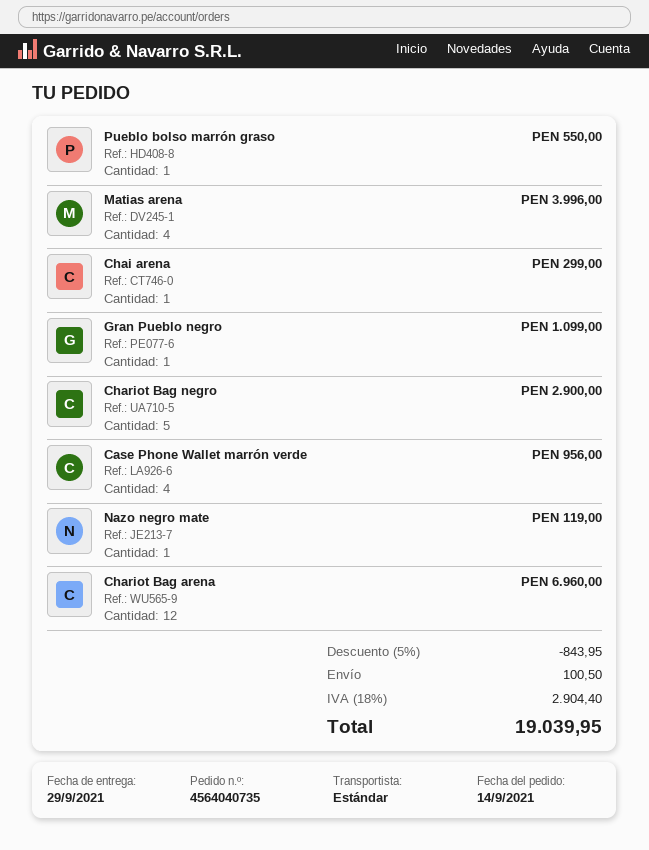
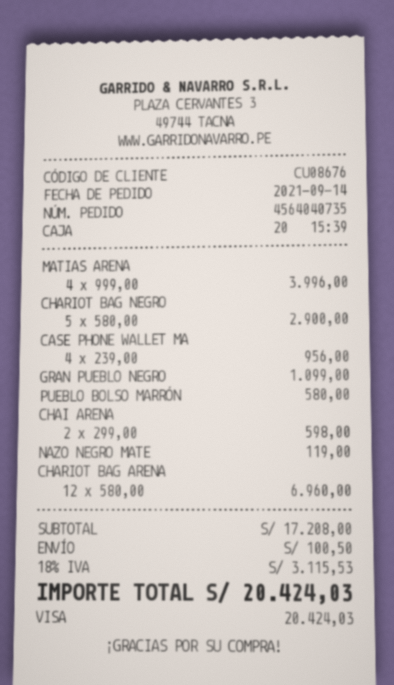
Pueblo bolso marrón graso: 1 for 550.00 -> 1 for 580.00
Chai arena: 1 for 299.00 -> 2 for 598.00
discount: 5% = 843.95 -> none
tax: 18% = 2904.40 -> 18% = 3115.53
total: 19039.95 -> 20424.03

